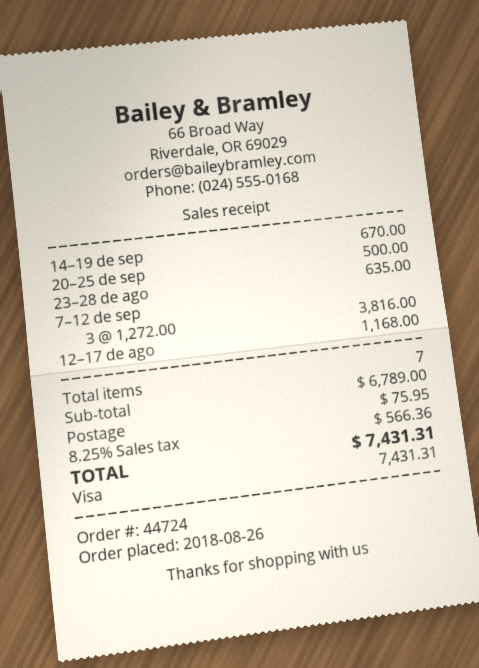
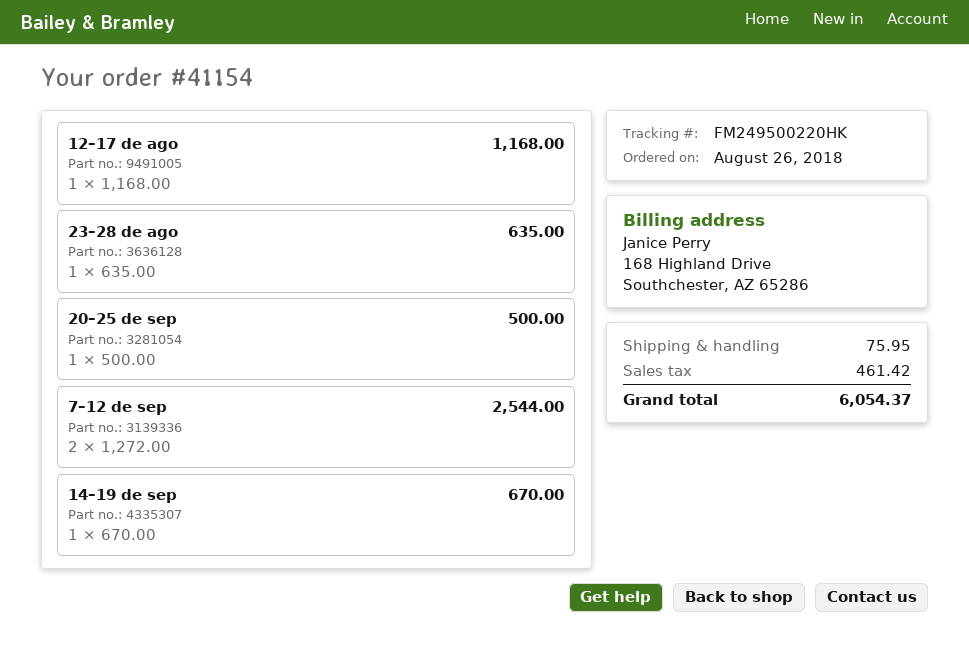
order number: 44724 -> 41154
7–12 de sep: 3 x 1272.00 = 3816.00 -> 2 x 1272.00 = 2544.00
tax: 566.36 -> 461.42
total: 7431.31 -> 6054.37

